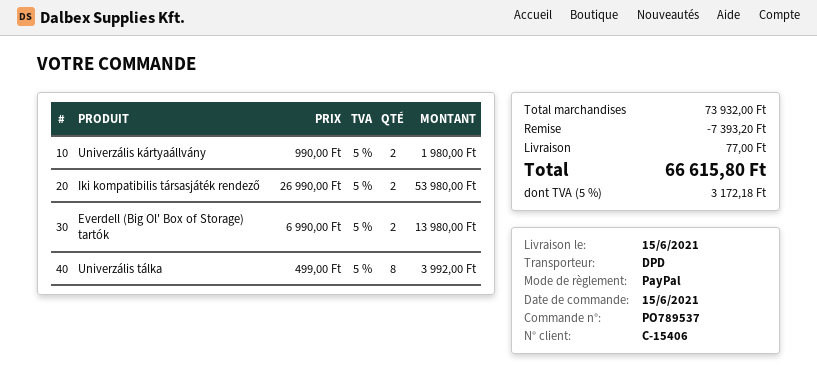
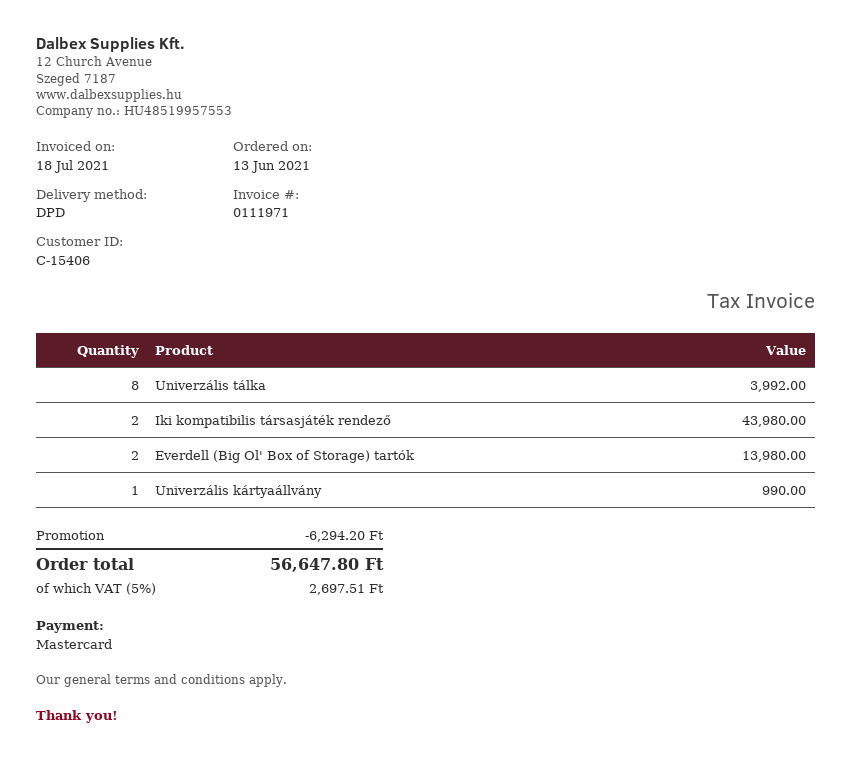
order date: 2021-06-15 -> 2021-06-13
payment method: PayPal -> Mastercard
Univerzális kártyaállvány: 2 for 1980.00 -> 1 for 990.00
Iki kompatibilis társasjáték rendező: 2 for 53980.00 -> 2 for 43980.00
discount: 7393.20 -> 6294.20
shipping: 77.00 -> none
tax: 5% = 3172.18 -> 5% = 2697.51
total: 66615.80 -> 56647.80

